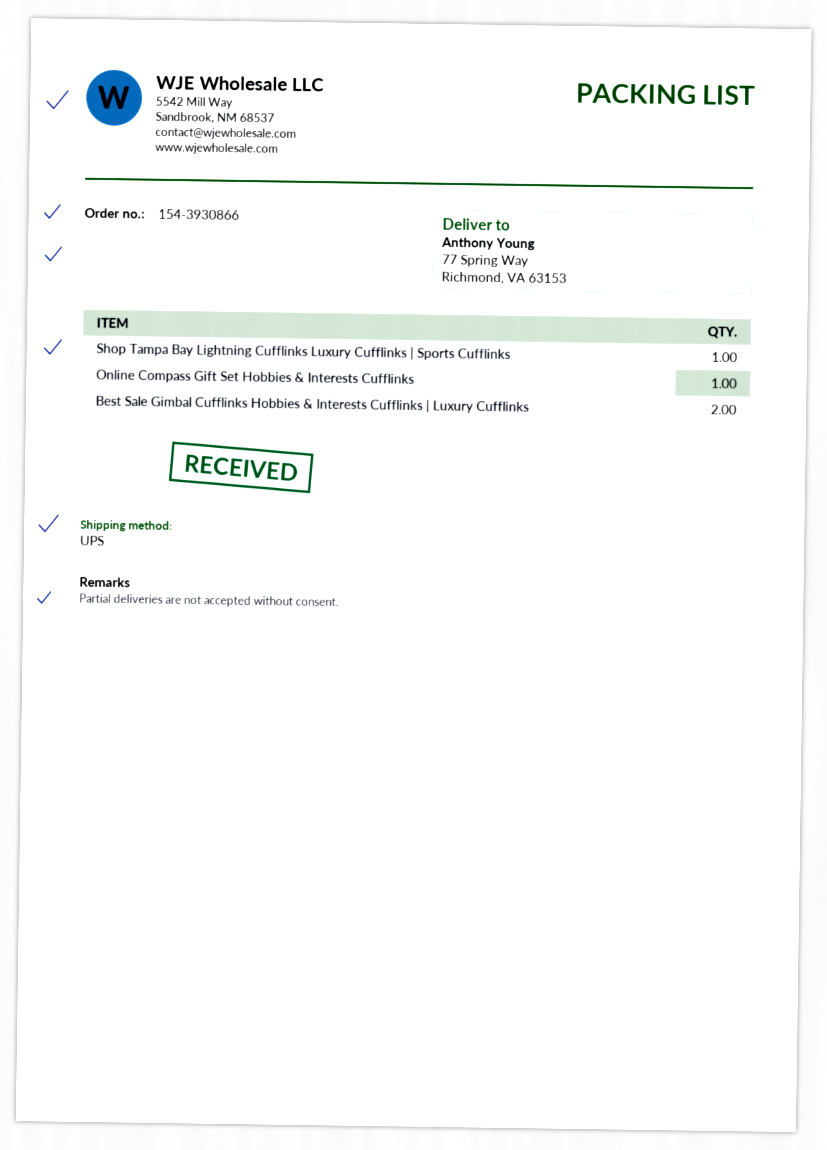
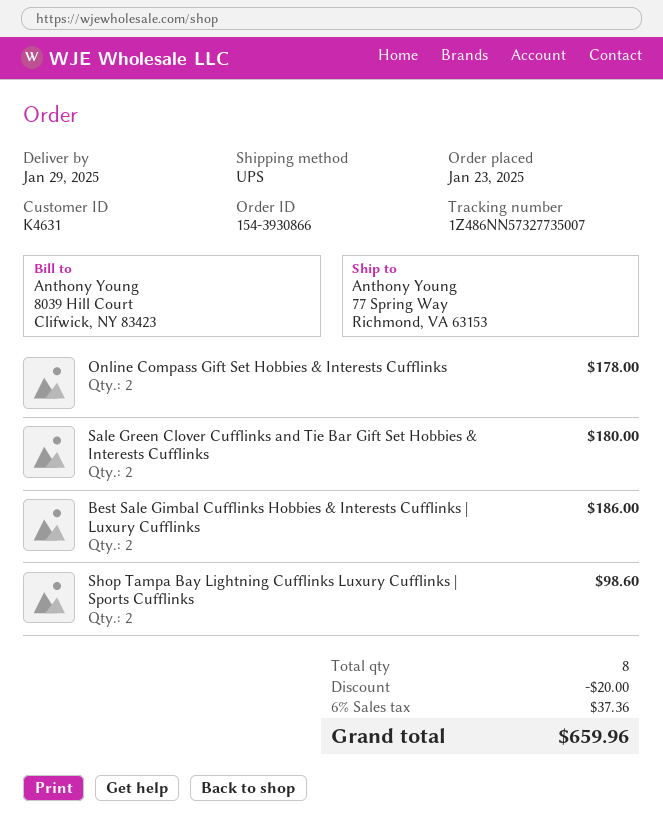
Shop Tampa Bay Lightning Cufflinks Luxury Cufflinks | Sports Cufflinks: 1 -> 2
Online Compass Gift Set Hobbies & Interests Cufflinks: 1 -> 2
Sale Green Clover Cufflinks and Tie Bar Gift Set Hobbies & Interests Cufflinks: none -> 2

